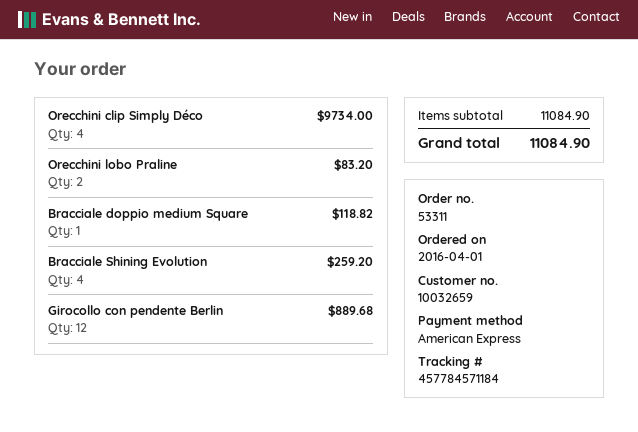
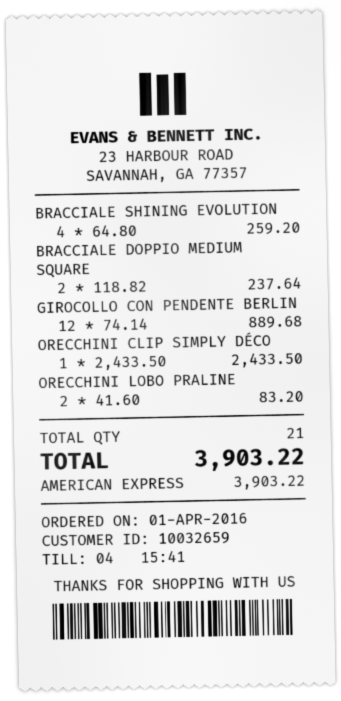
Orecchini clip Simply Déco: 4 for 9734.00 -> 1 for 2433.50
Bracciale doppio medium Square: 1 for 118.82 -> 2 for 237.64
total: 11084.90 -> 3903.22

